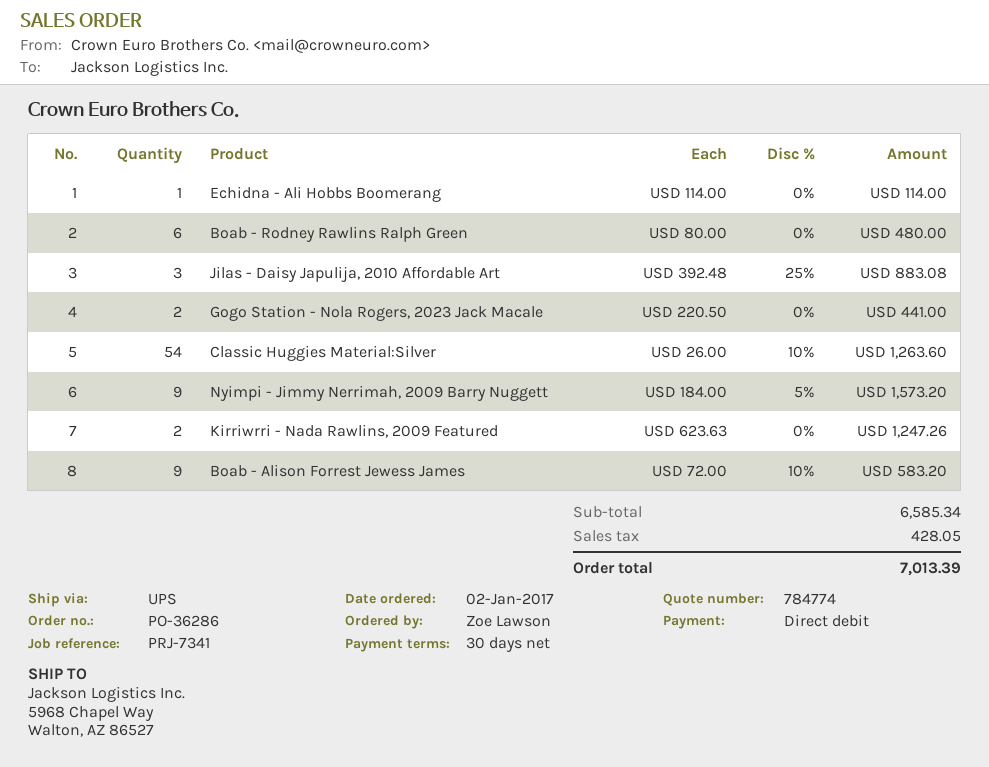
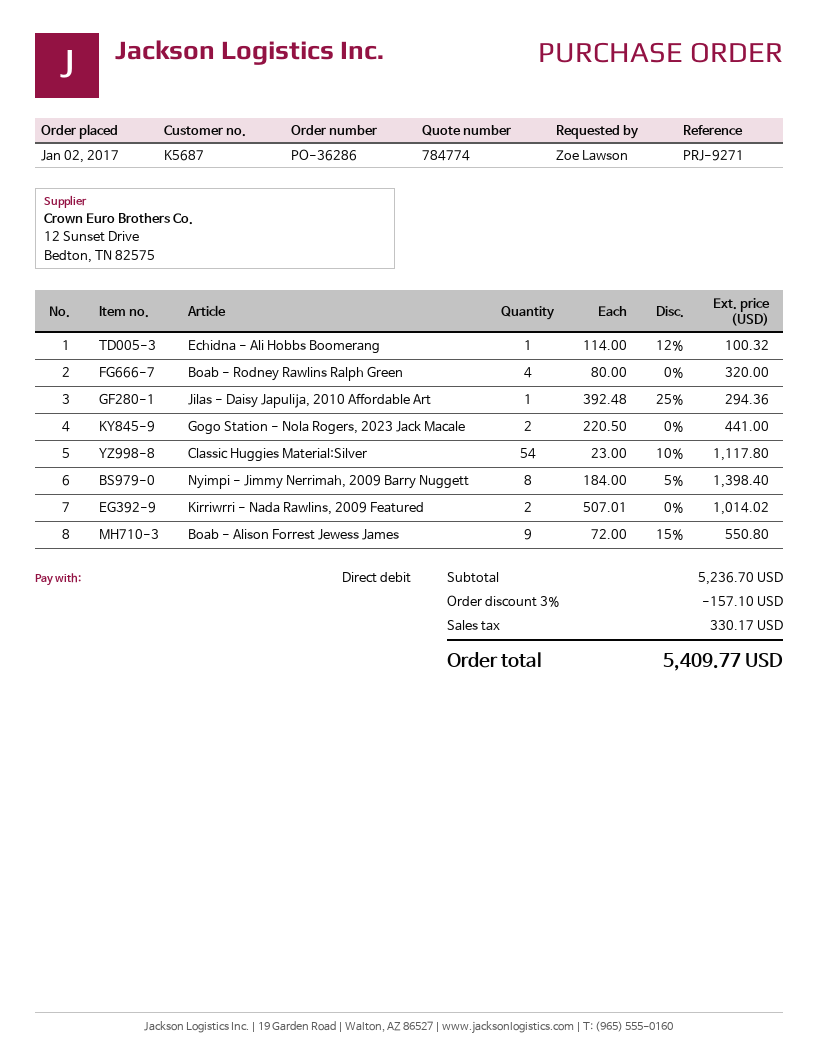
reference: PRJ-7341 -> PRJ-9271
Echidna - Ali Hobbs Boomerang: 1 x 114.00 = 114.00 -> 1 x 114.00 - 12% = 100.32
Boab - Rodney Rawlins Ralph Green: 6 x 80.00 = 480.00 -> 4 x 80.00 = 320.00
Jilas - Daisy Japulija, 2010 Affordable Art: 3 x 392.48 - 25% = 883.08 -> 1 x 392.48 - 25% = 294.36
Classic Huggies Material:Silver: 54 x 26.00 - 10% = 1263.60 -> 54 x 23.00 - 10% = 1117.80
Nyimpi - Jimmy Nerrimah, 2009 Barry Nuggett: 9 x 184.00 - 5% = 1573.20 -> 8 x 184.00 - 5% = 1398.40
Kirriwrri - Nada Rawlins, 2009 Featured: 2 x 623.63 = 1247.26 -> 2 x 507.01 = 1014.02
Boab - Alison Forrest Jewess James: 9 x 72.00 - 10% = 583.20 -> 9 x 72.00 - 15% = 550.80
subtotal: 6585.34 -> 5236.70
discount: none -> 3% = 157.10
tax: 428.05 -> 330.17
total: 7013.39 -> 5409.77

